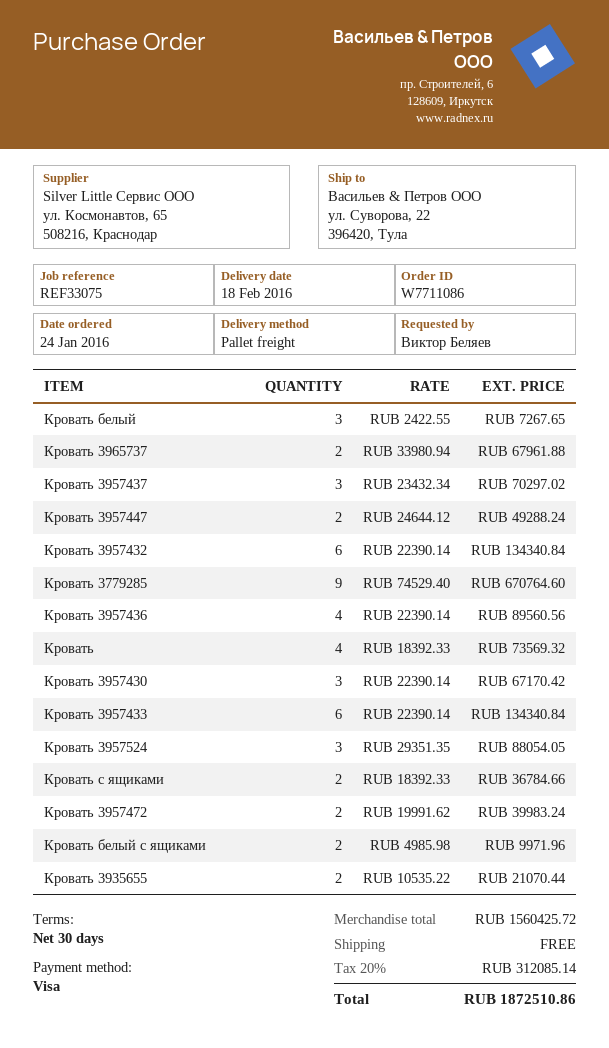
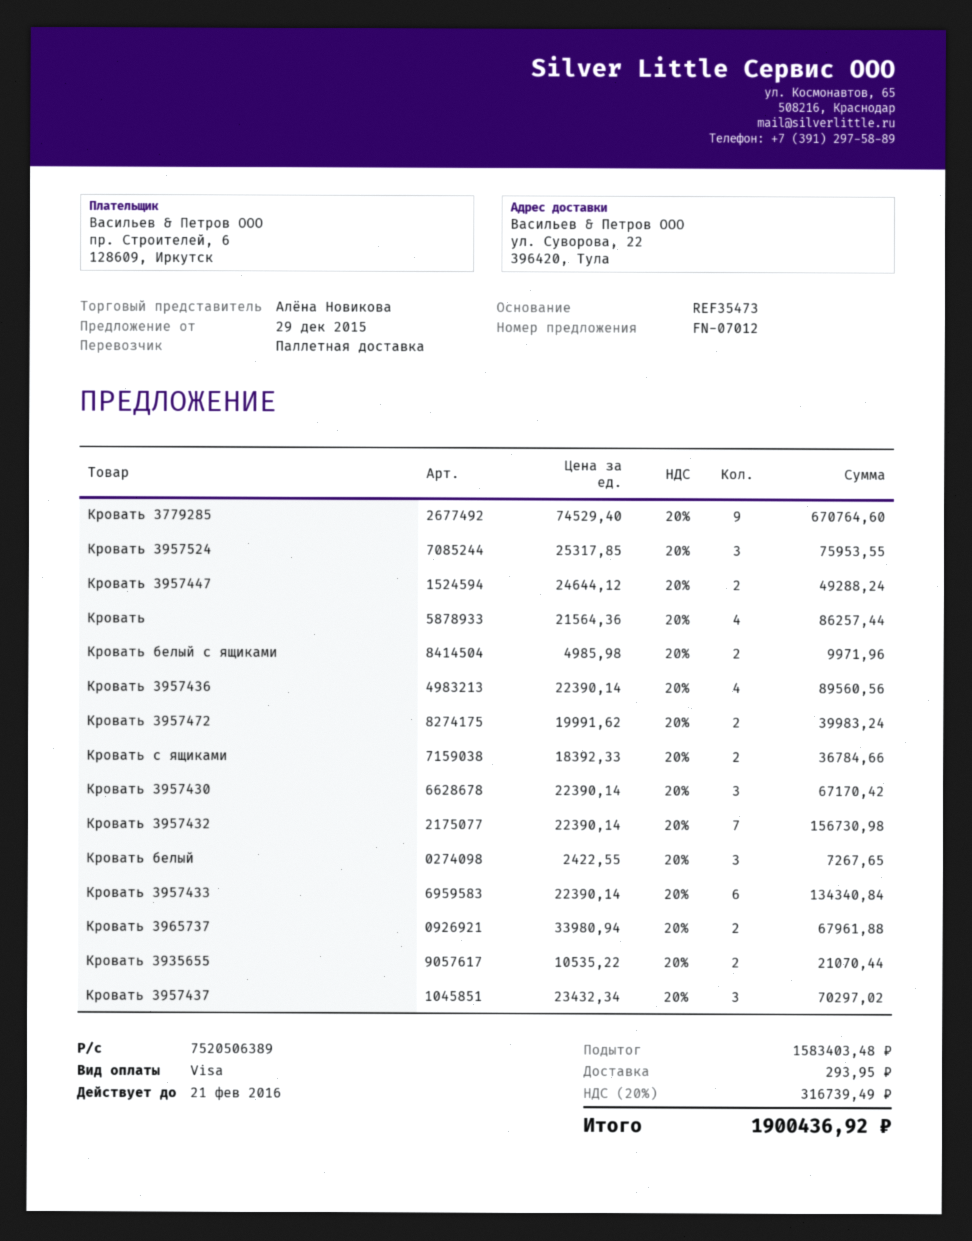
reference: REF33075 -> REF35473
Кровать 3957432: 6 x 22390.14 = 134340.84 -> 7 x 22390.14 = 156730.98
Кровать: 4 x 18392.33 = 73569.32 -> 4 x 21564.36 = 86257.44
Кровать 3957524: 3 x 29351.35 = 88054.05 -> 3 x 25317.85 = 75953.55
subtotal: 1560425.72 -> 1583403.48
shipping: 0.00 -> 293.95
tax: 20% = 312085.14 -> 20% = 316739.49
total: 1872510.86 -> 1900436.92

